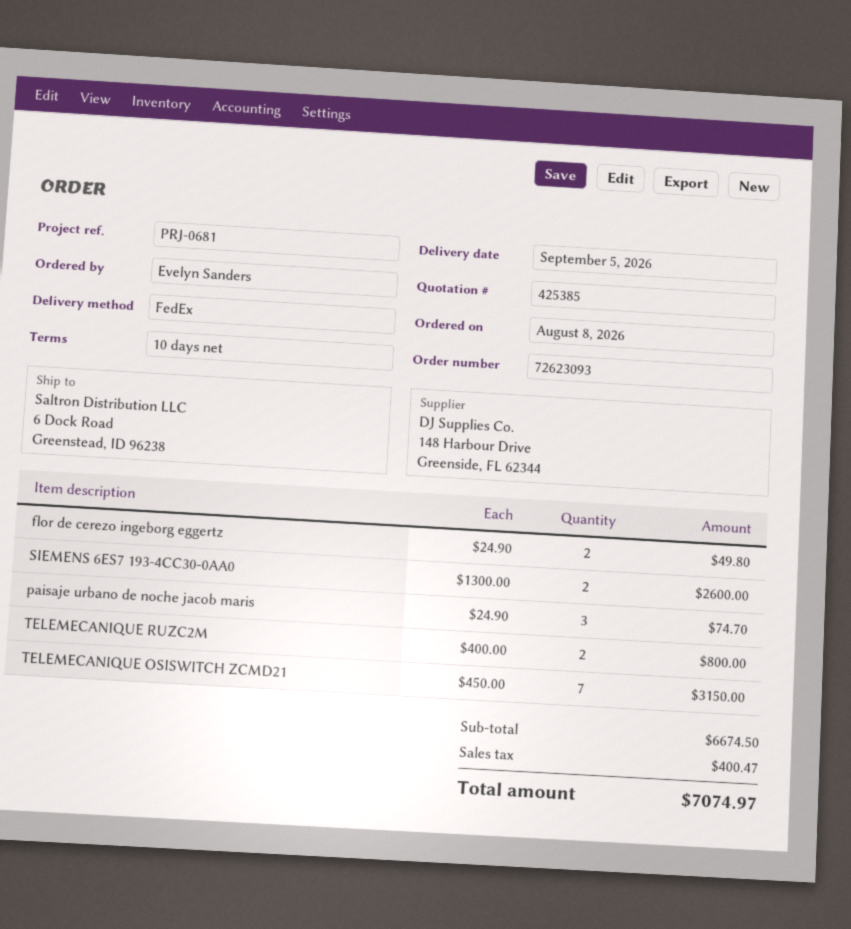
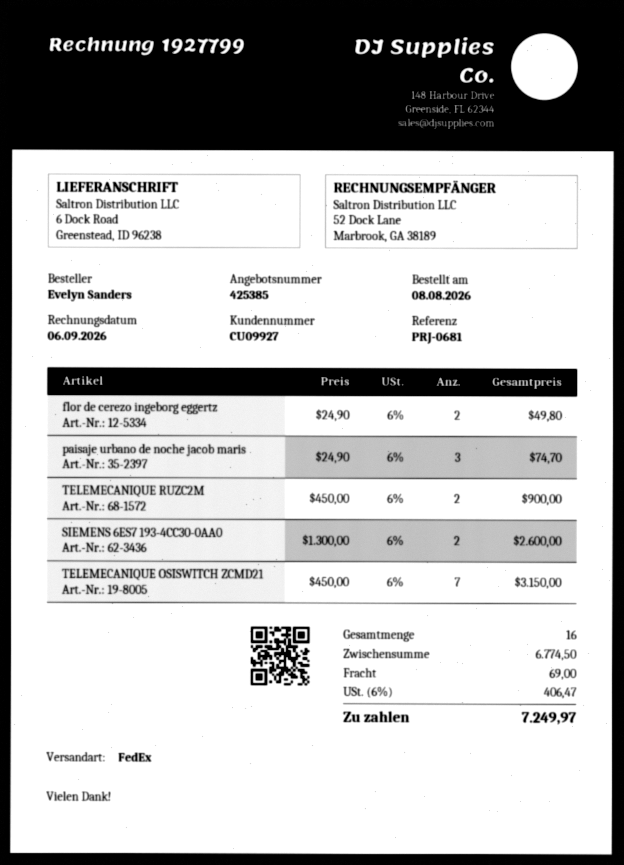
TELEMECANIQUE RUZC2M: 2 x 400.00 = 800.00 -> 2 x 450.00 = 900.00
subtotal: 6674.50 -> 6774.50
shipping: none -> 69.00
tax: 400.47 -> 406.47
total: 7074.97 -> 7249.97

